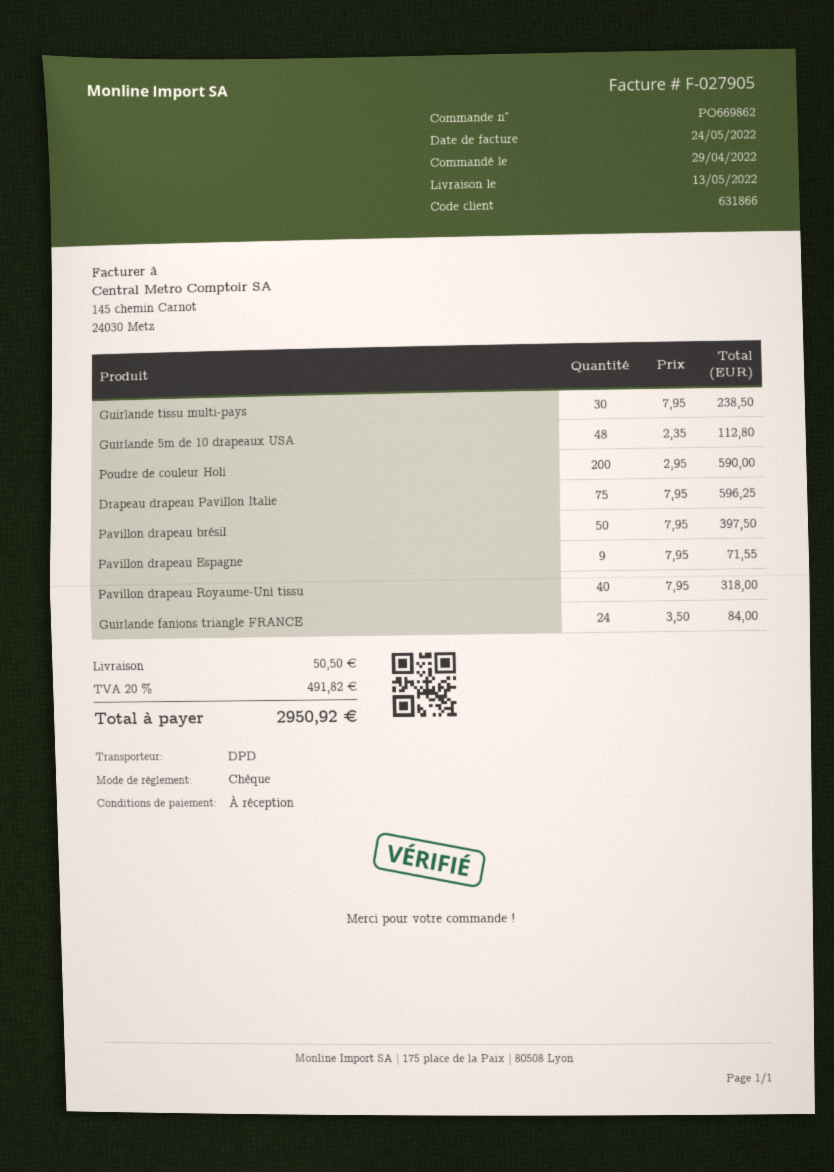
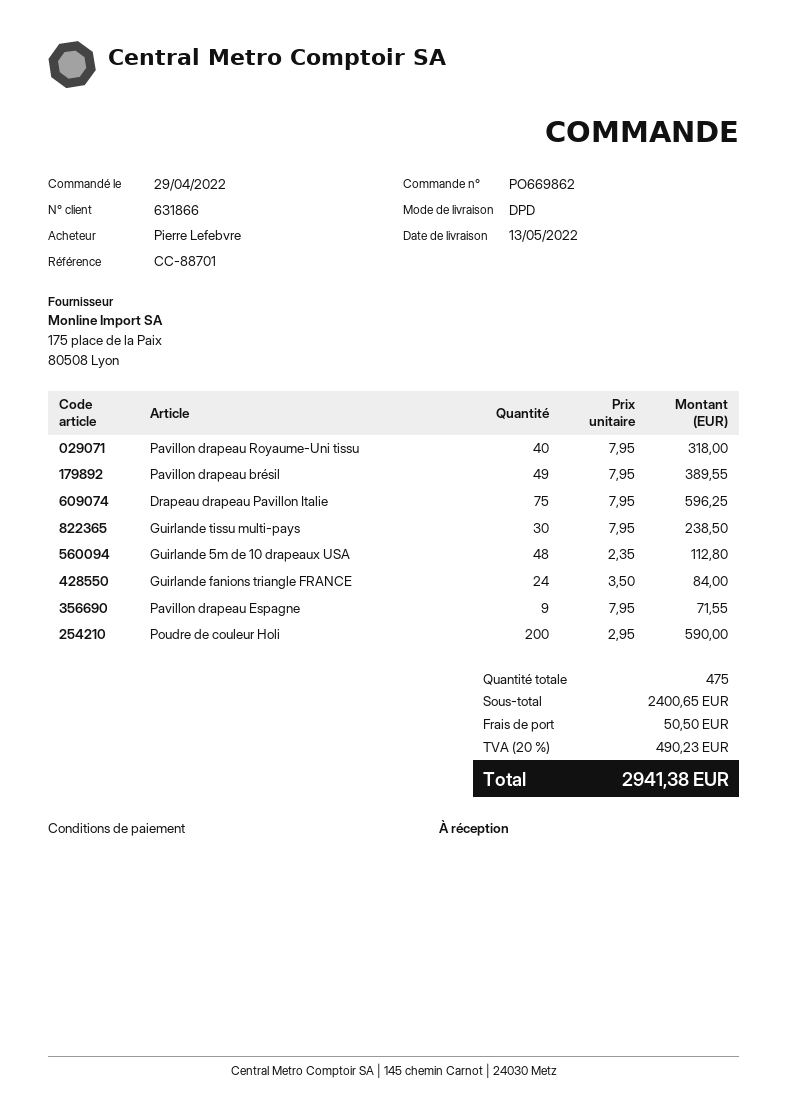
Pavillon drapeau brésil: 50 x 7.95 = 397.50 -> 49 x 7.95 = 389.55
tax: 20% = 491.82 -> 20% = 490.23
total: 2950.92 -> 2941.38

